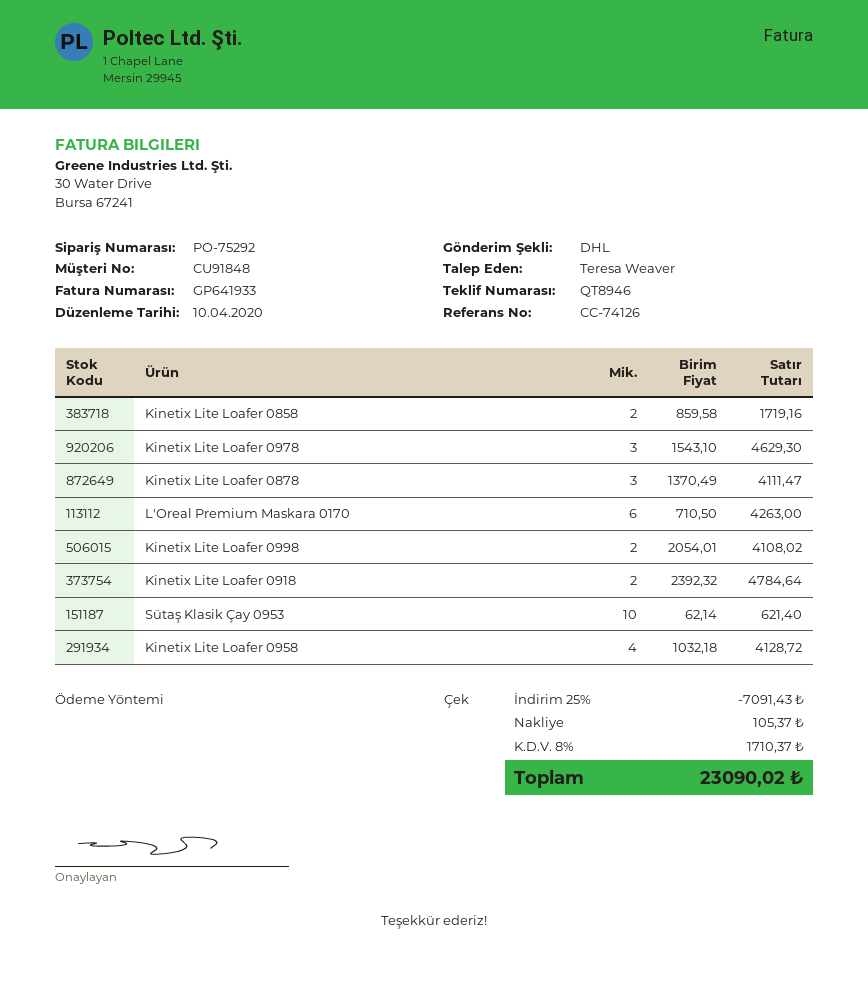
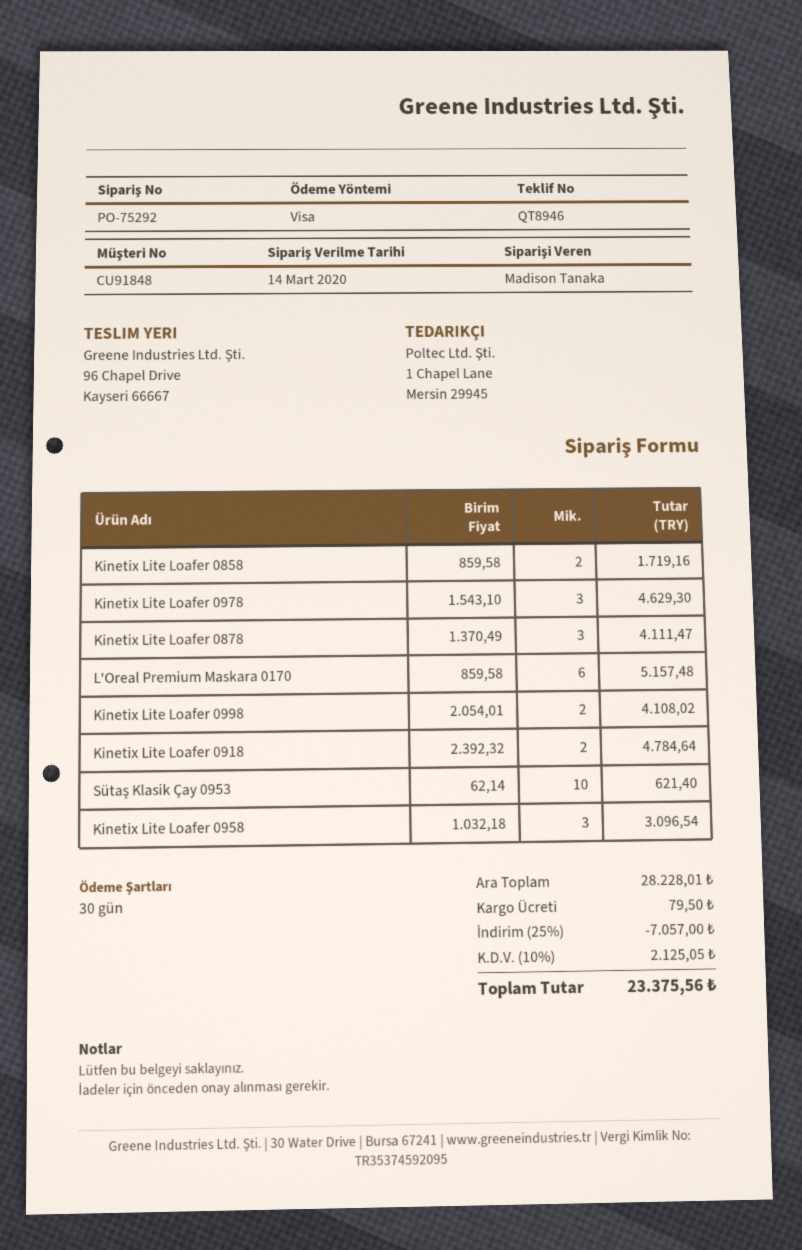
ordered by: Teresa Weaver -> Madison Tanaka
payment method: cheque -> Visa
L'Oreal Premium Maskara 0170: 6 x 710.50 = 4263.00 -> 6 x 859.58 = 5157.48
Kinetix Lite Loafer 0958: 4 x 1032.18 = 4128.72 -> 3 x 1032.18 = 3096.54
discount: 25% = 7091.43 -> 25% = 7057.00
shipping: 105.37 -> 79.50
tax: 8% = 1710.37 -> 10% = 2125.05
total: 23090.02 -> 23375.56

